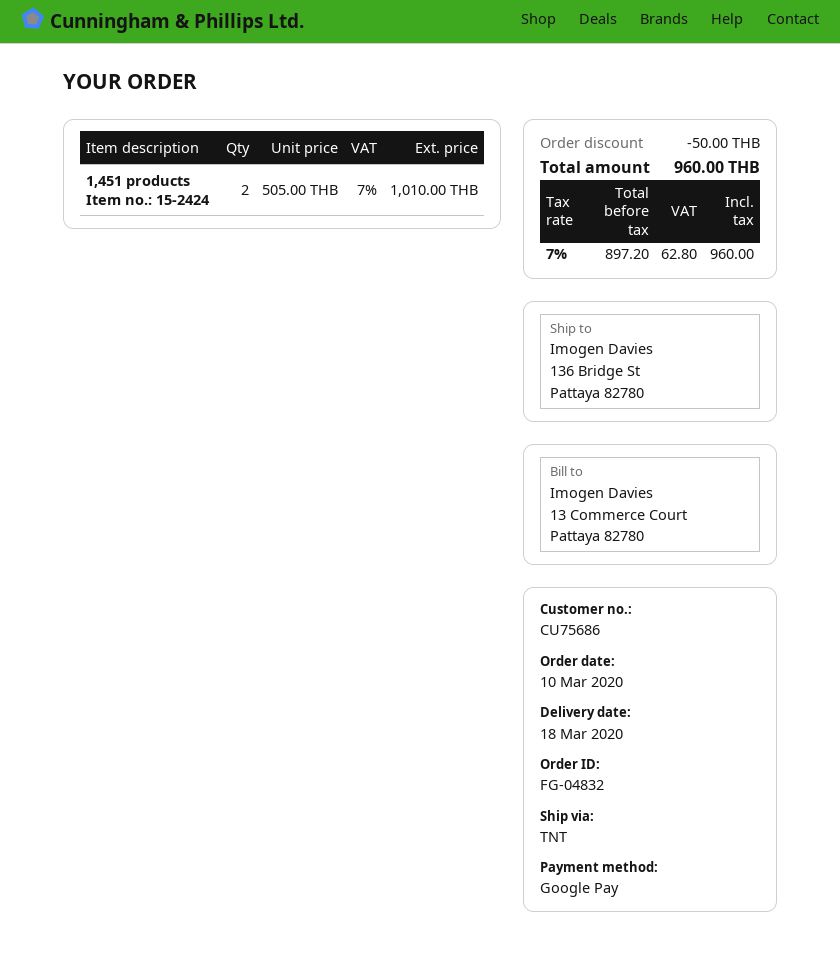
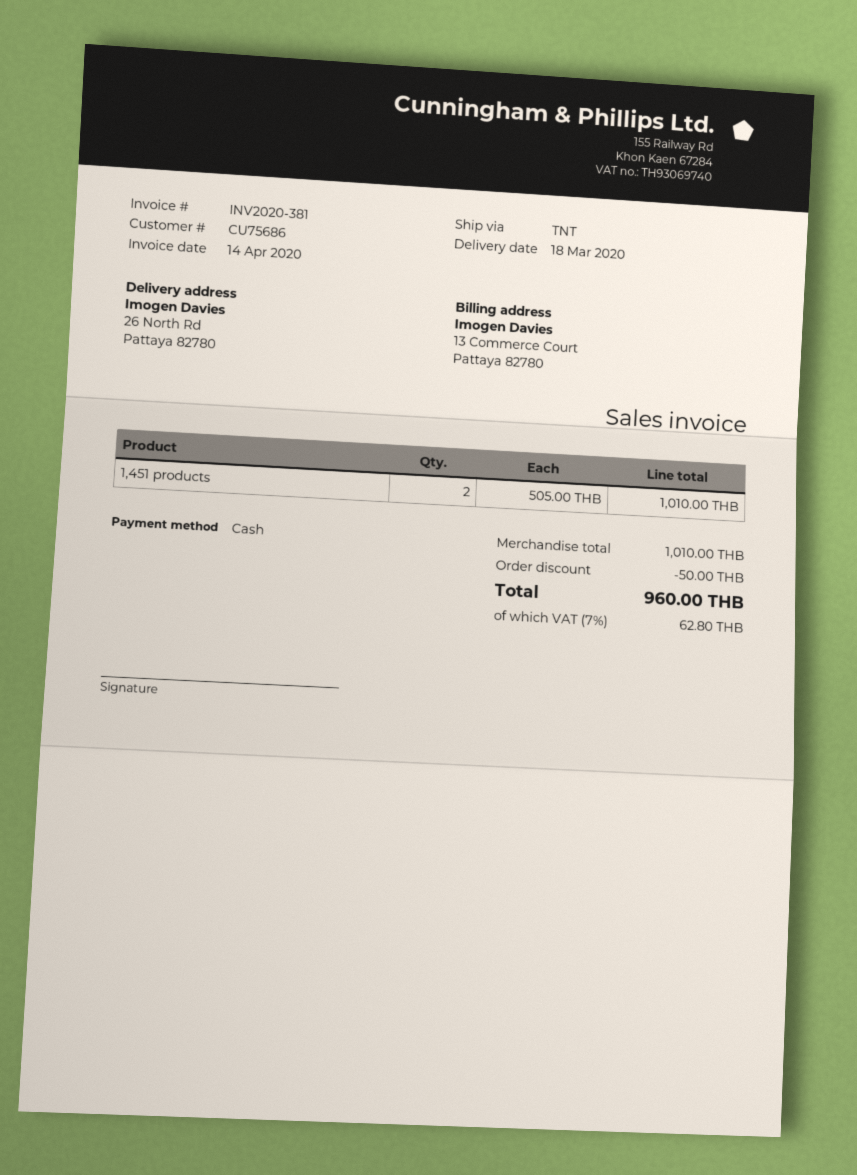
payment method: Google Pay -> cash
ship to: 136 Bridge St, Pattaya 82780 -> 26 North Rd, Pattaya 82780

